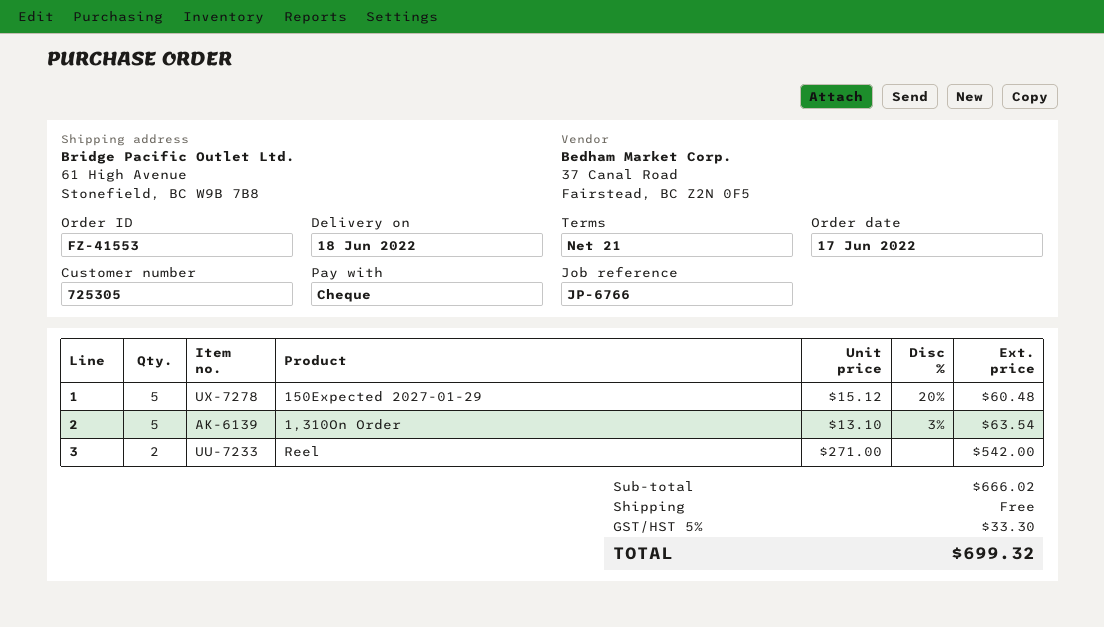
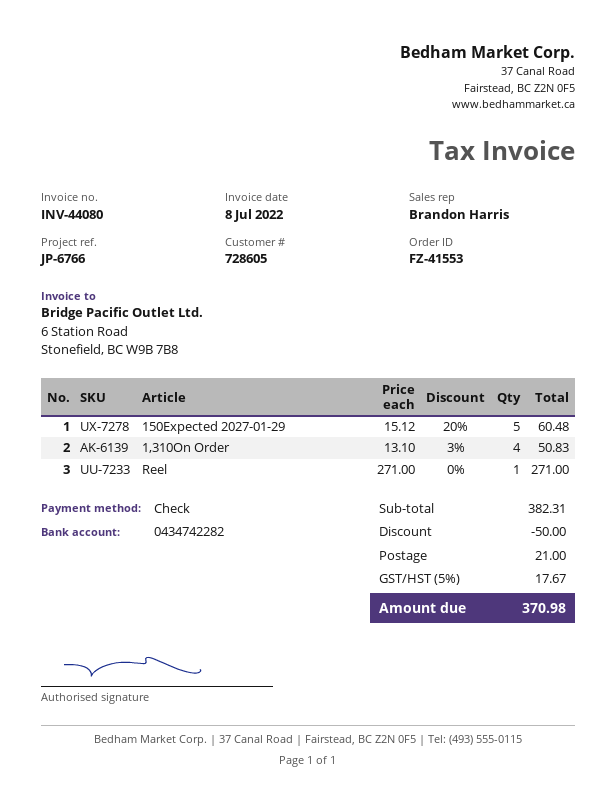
customer number: 725305 -> 728605
1,310On Order: 5 x 13.10 - 3% = 63.54 -> 4 x 13.10 - 3% = 50.83
Reel: 2 x 271.00 = 542.00 -> 1 x 271.00 = 271.00
subtotal: 666.02 -> 382.31
discount: none -> 50.00
shipping: 0.00 -> 21.00
tax: 5% = 33.30 -> 5% = 17.67
total: 699.32 -> 370.98

